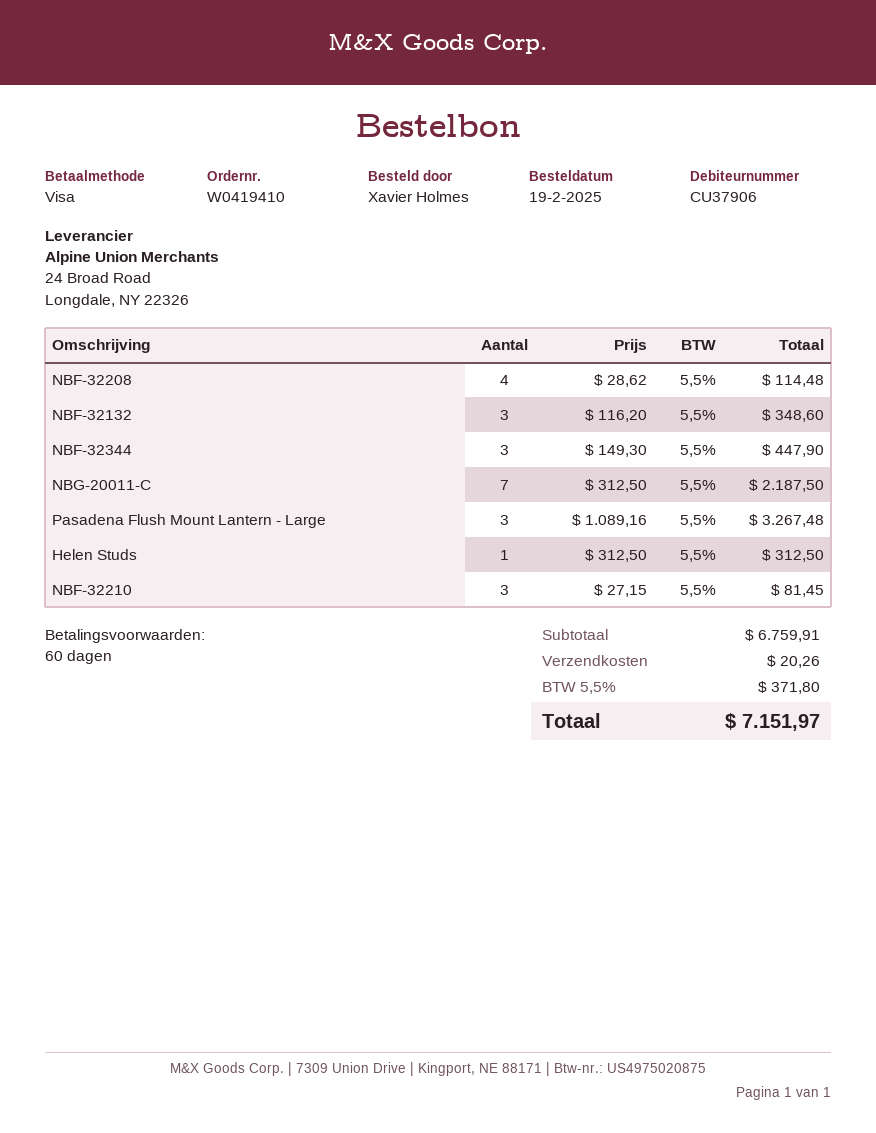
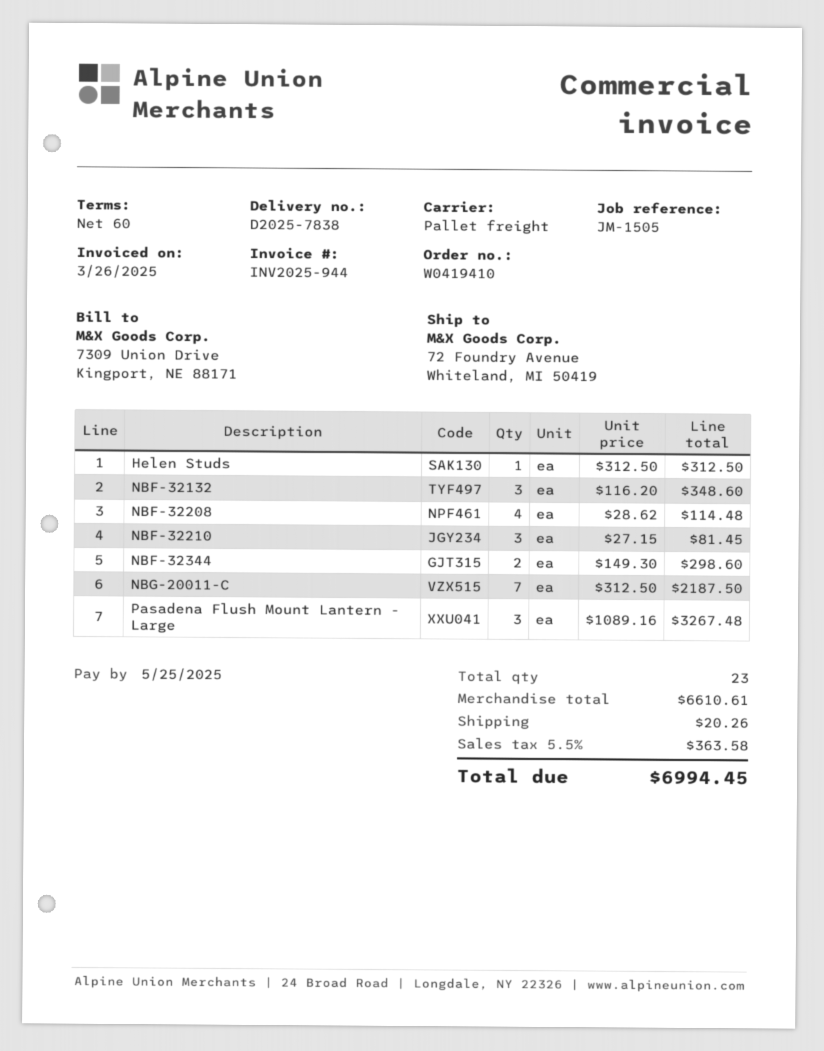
NBF-32344: 3 x 149.30 = 447.90 -> 2 x 149.30 = 298.60
subtotal: 6759.91 -> 6610.61
tax: 5.5% = 371.80 -> 5.5% = 363.58
total: 7151.97 -> 6994.45

